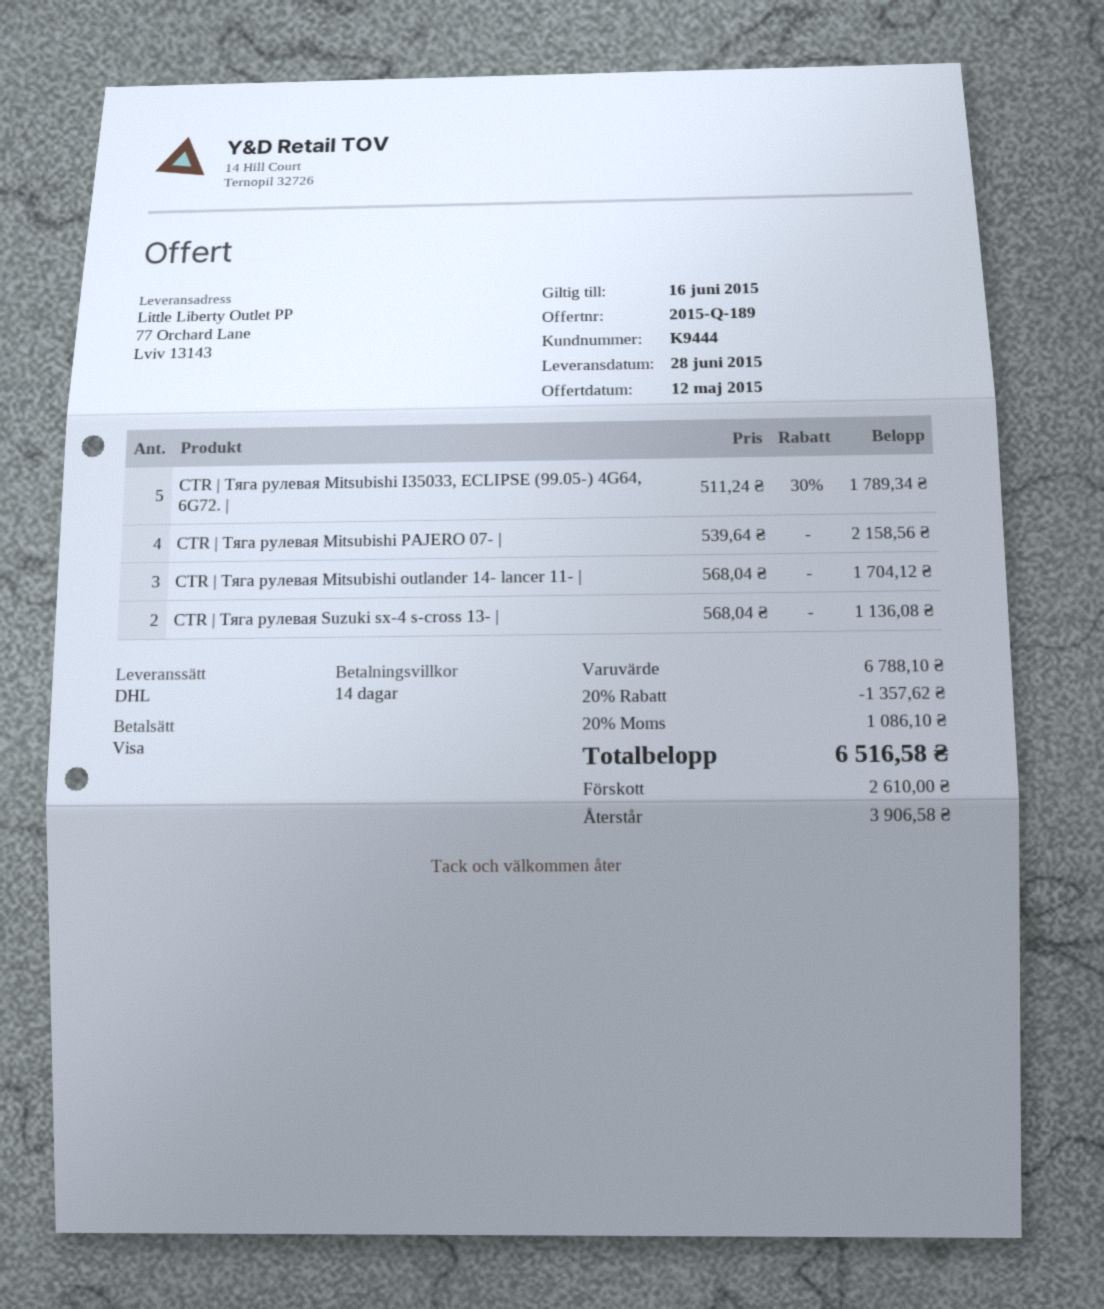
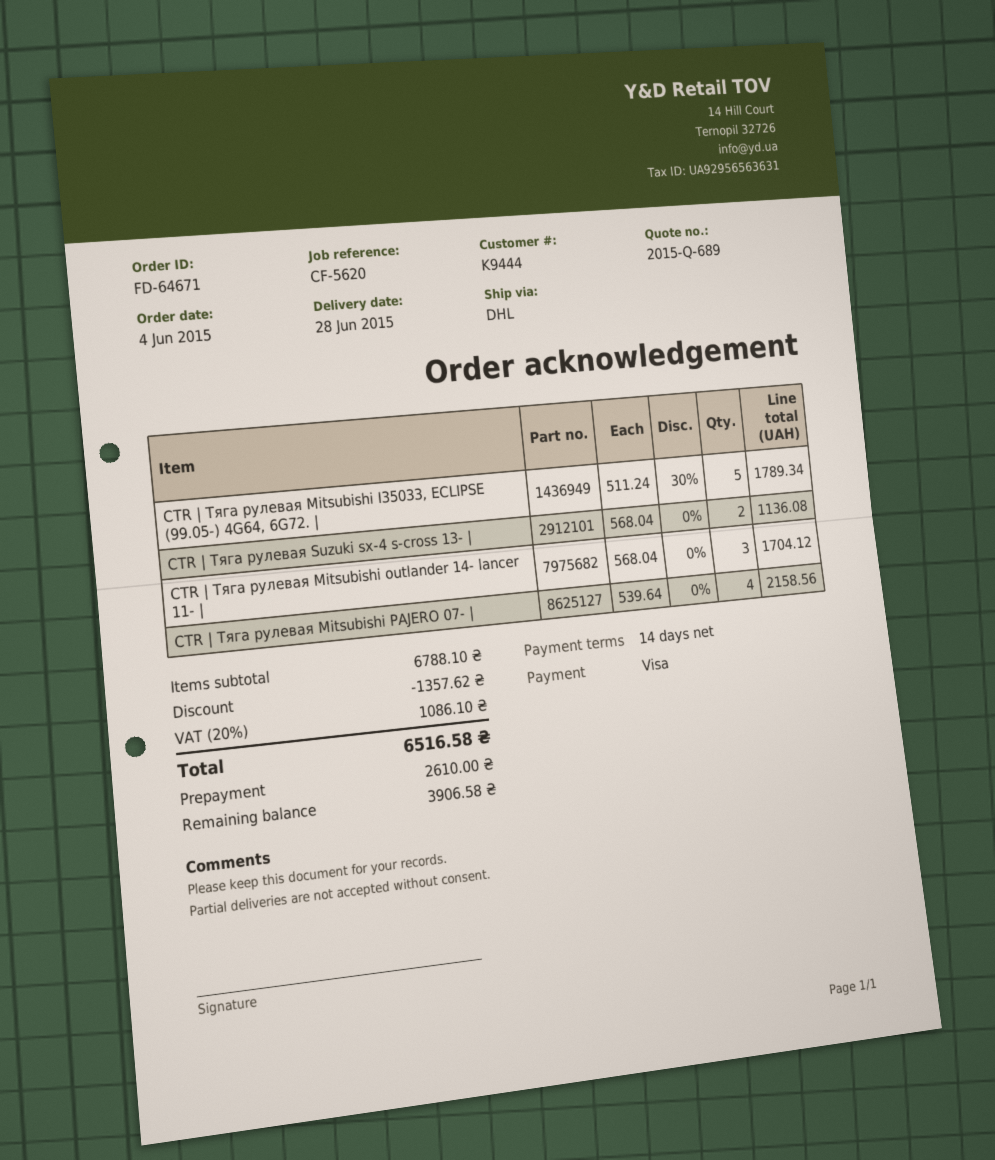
quote number: 2015-Q-189 -> 2015-Q-689

